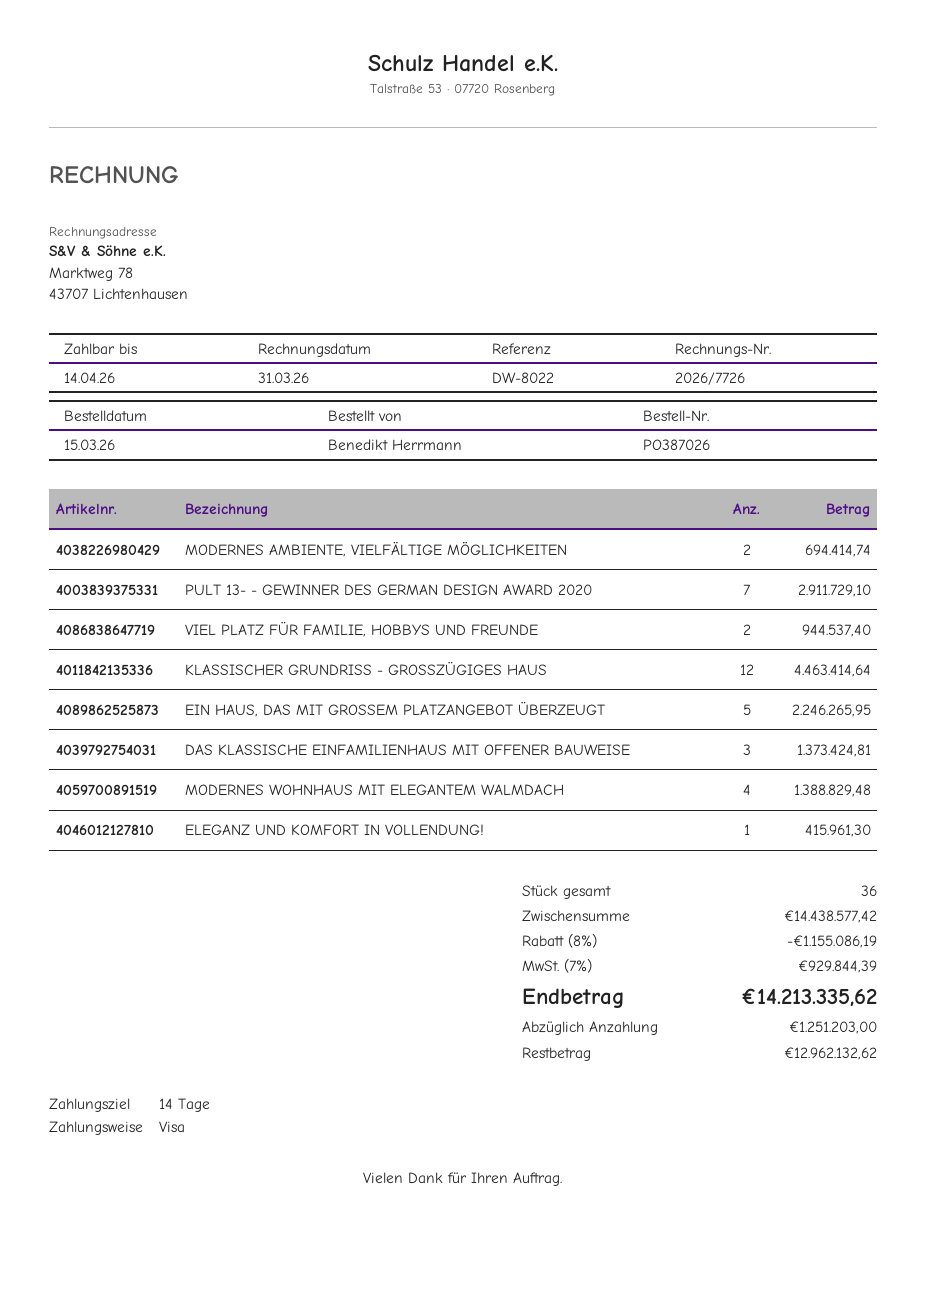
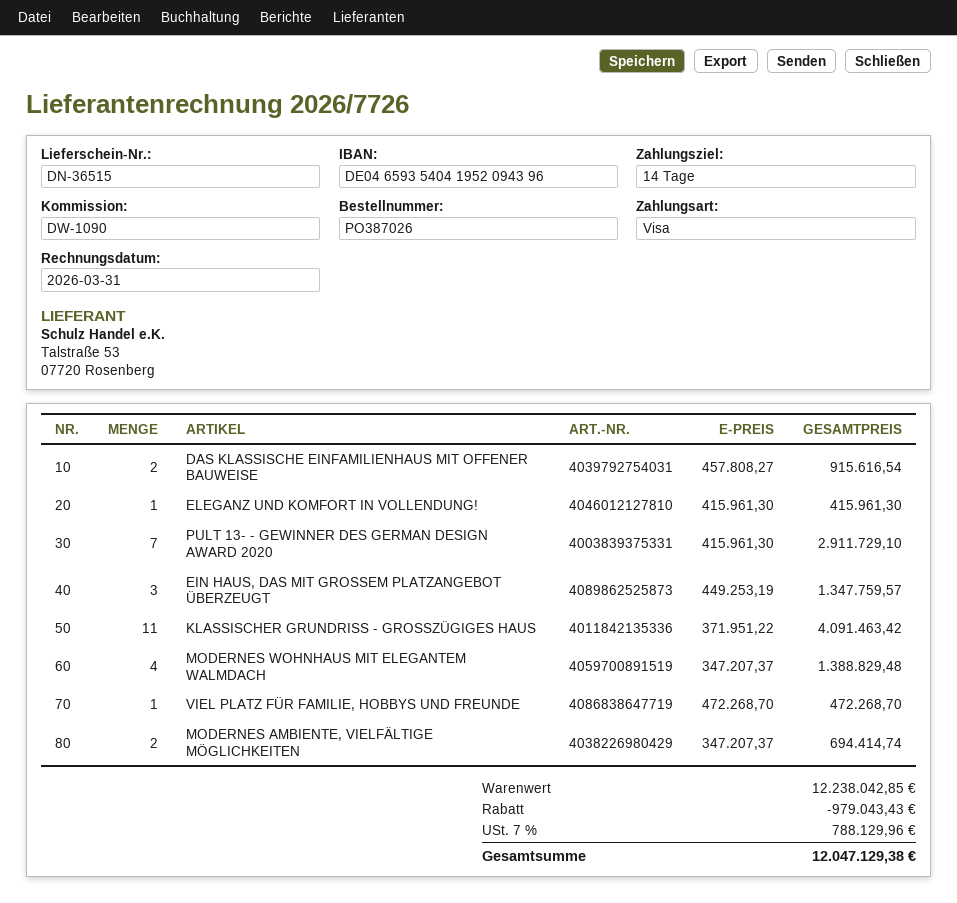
reference: DW-8022 -> DW-1090
VIEL PLATZ FÜR FAMILIE, HOBBYS UND FREUNDE: 2 for 944537.40 -> 1 for 472268.70
KLASSISCHER GRUNDRISS - GROSSZÜGIGES HAUS: 12 for 4463414.64 -> 11 for 4091463.42
EIN HAUS, DAS MIT GROSSEM PLATZANGEBOT ÜBERZEUGT: 5 for 2246265.95 -> 3 for 1347759.57
DAS KLASSISCHE EINFAMILIENHAUS MIT OFFENER BAUWEISE: 3 for 1373424.81 -> 2 for 915616.54
subtotal: 14438577.42 -> 12238042.85
discount: 1155086.19 -> 979043.43
tax: 7% = 929844.39 -> 7% = 788129.96
total: 14213335.62 -> 12047129.38

